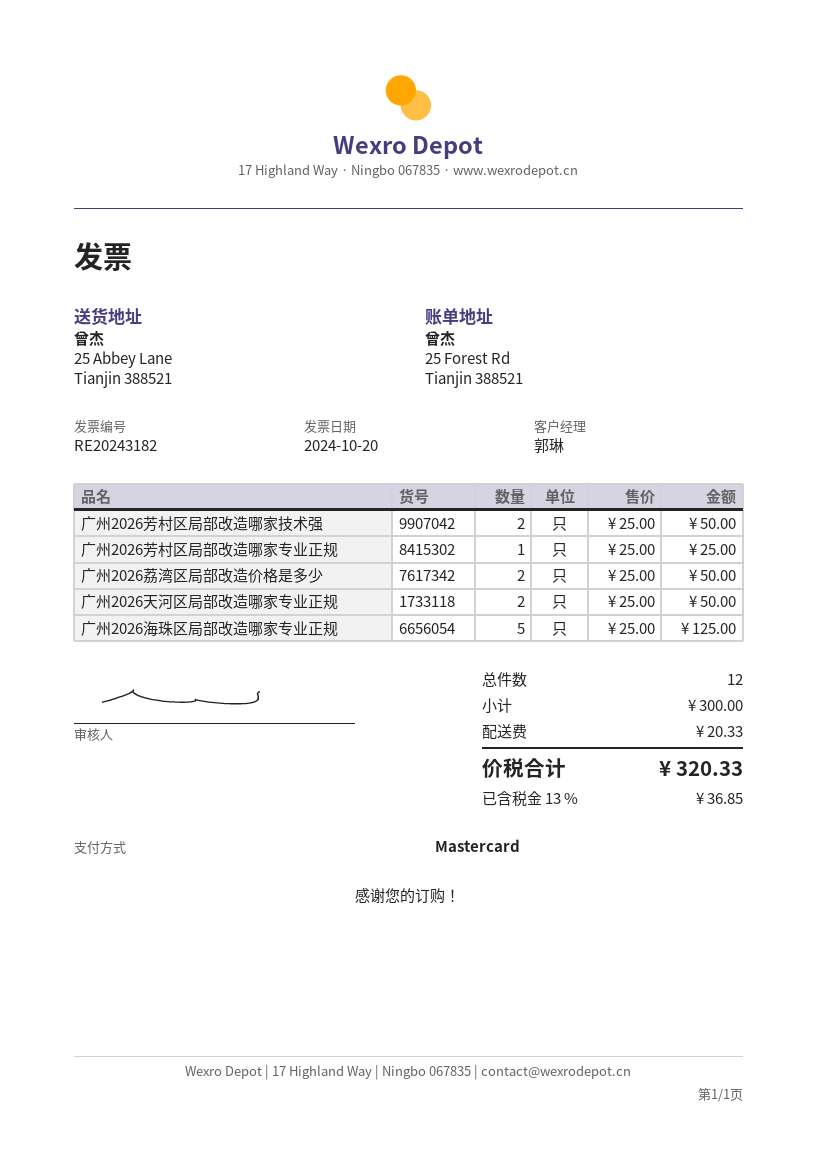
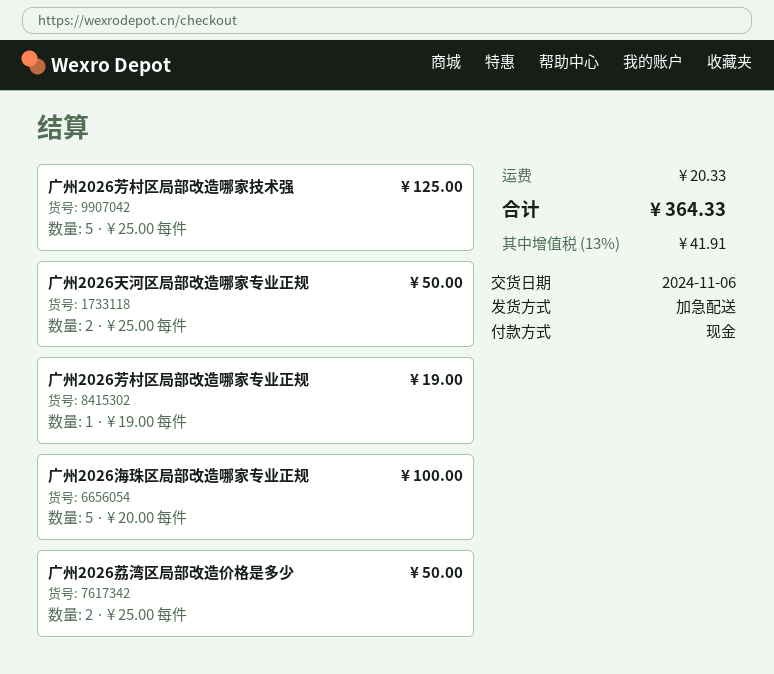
payment method: Mastercard -> cash
广州2026芳村区局部改造哪家技术强: 2 x 25.00 = 50.00 -> 5 x 25.00 = 125.00
广州2026芳村区局部改造哪家专业正规: 1 x 25.00 = 25.00 -> 1 x 19.00 = 19.00
广州2026海珠区局部改造哪家专业正规: 5 x 25.00 = 125.00 -> 5 x 20.00 = 100.00
tax: 13% = 36.85 -> 13% = 41.91
total: 320.33 -> 364.33

